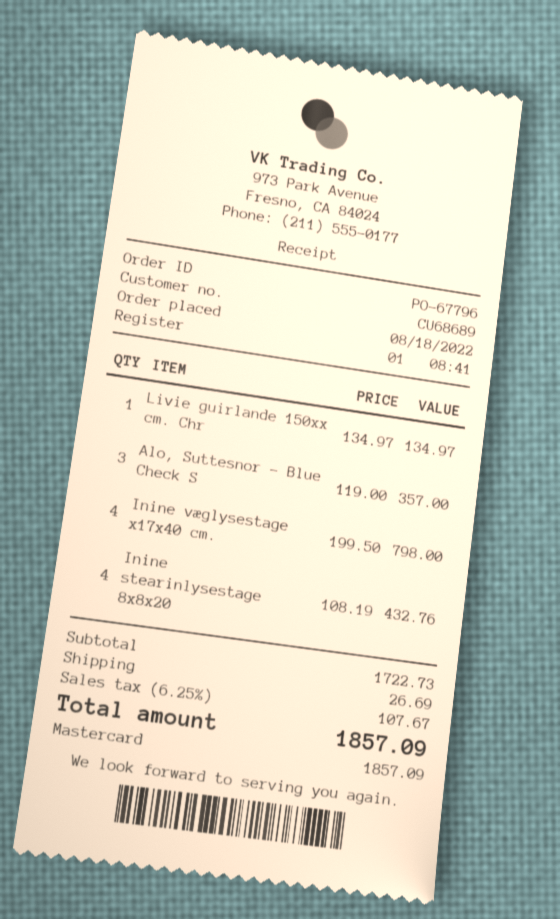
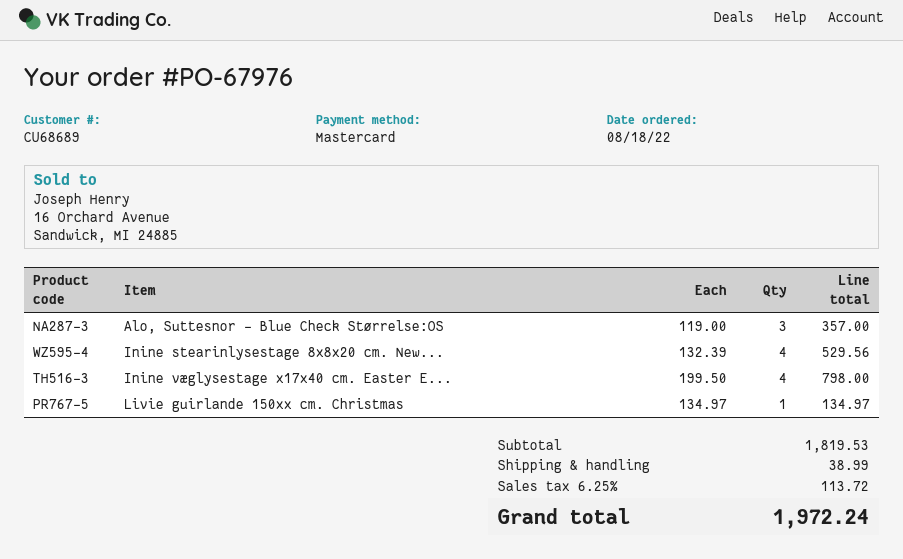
order number: PO-67796 -> PO-67976
Inine stearinlysestage 8x8x20: 4 x 108.19 = 432.76 -> 4 x 132.39 = 529.56
subtotal: 1722.73 -> 1819.53
shipping: 26.69 -> 38.99
tax: 6.25% = 107.67 -> 6.25% = 113.72
total: 1857.09 -> 1972.24

